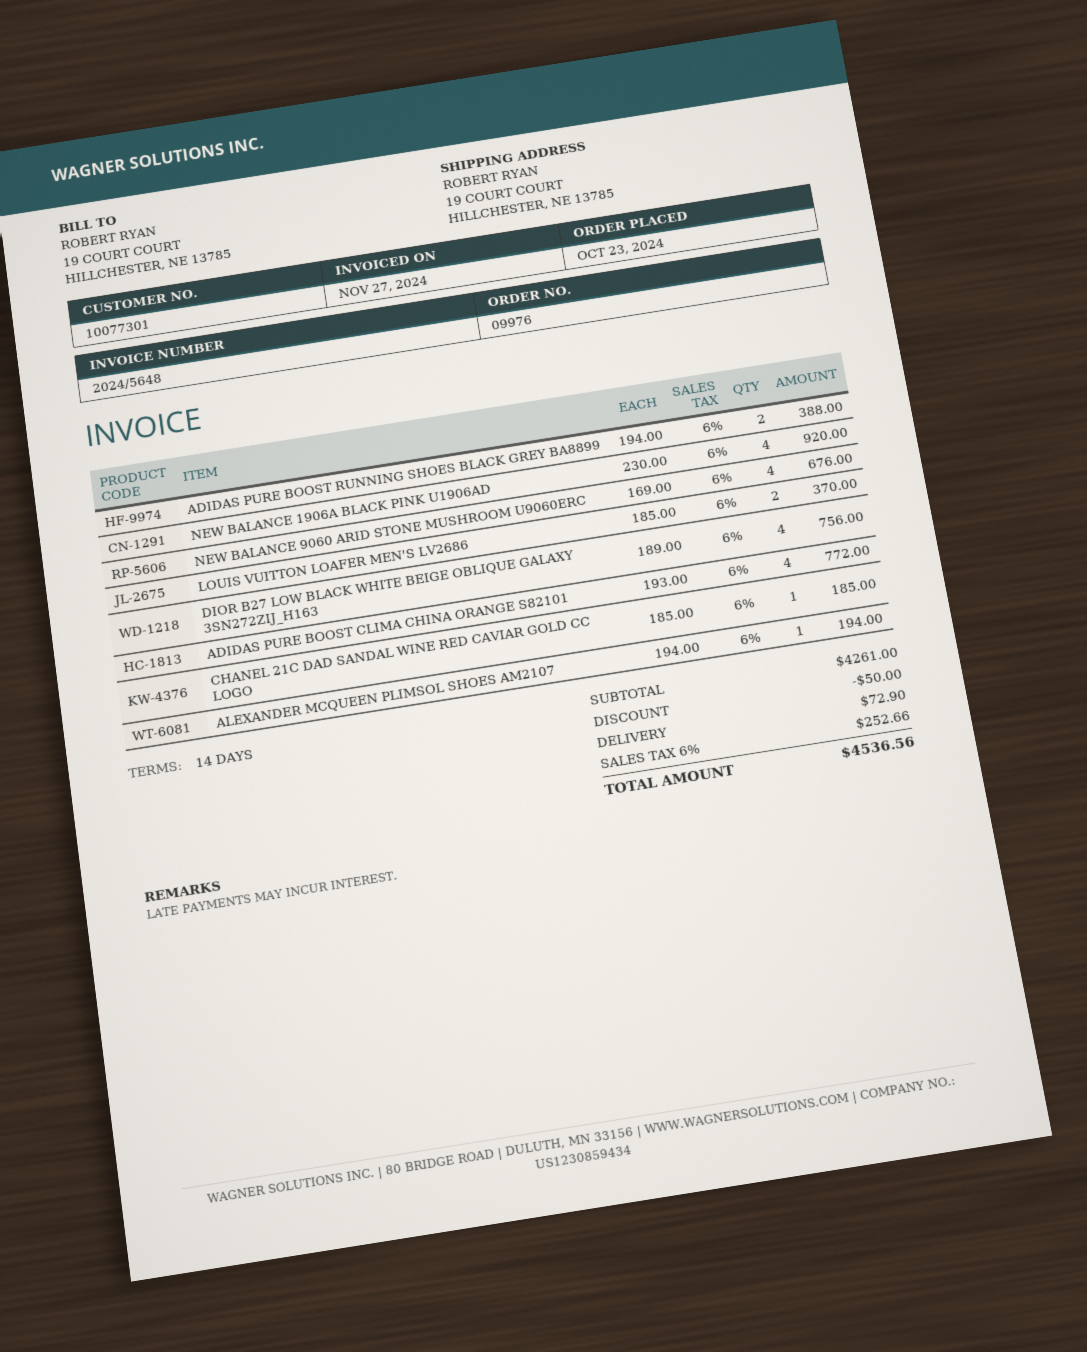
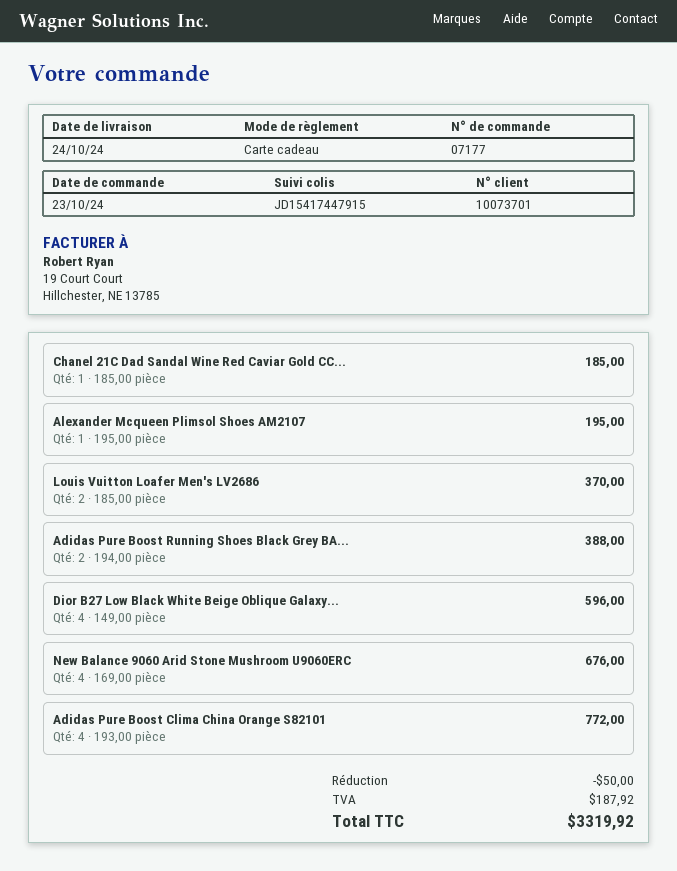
order number: 09976 -> 07177
customer number: 10077301 -> 10073701
NEW BALANCE 1906A BLACK PINK U1906AD: 4 x 230.00 = 920.00 -> none
DIOR B27 LOW BLACK WHITE BEIGE OBLIQUE GALAXY 3SN272ZIJ_H163: 4 x 189.00 = 756.00 -> 4 x 149.00 = 596.00
ALEXANDER MCQUEEN PLIMSOL SHOES AM2107: 1 x 194.00 = 194.00 -> 1 x 195.00 = 195.00
shipping: 72.90 -> none
tax: 252.66 -> 187.92
total: 4536.56 -> 3319.92

